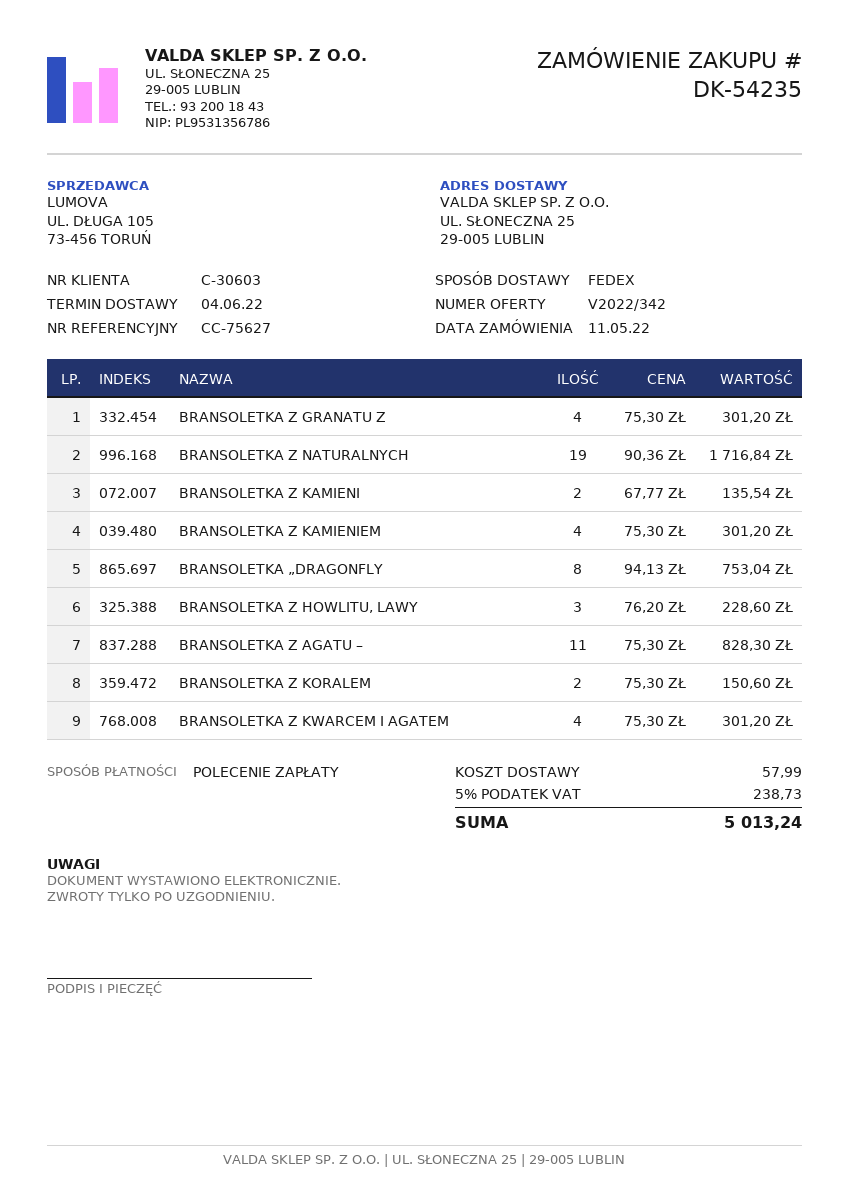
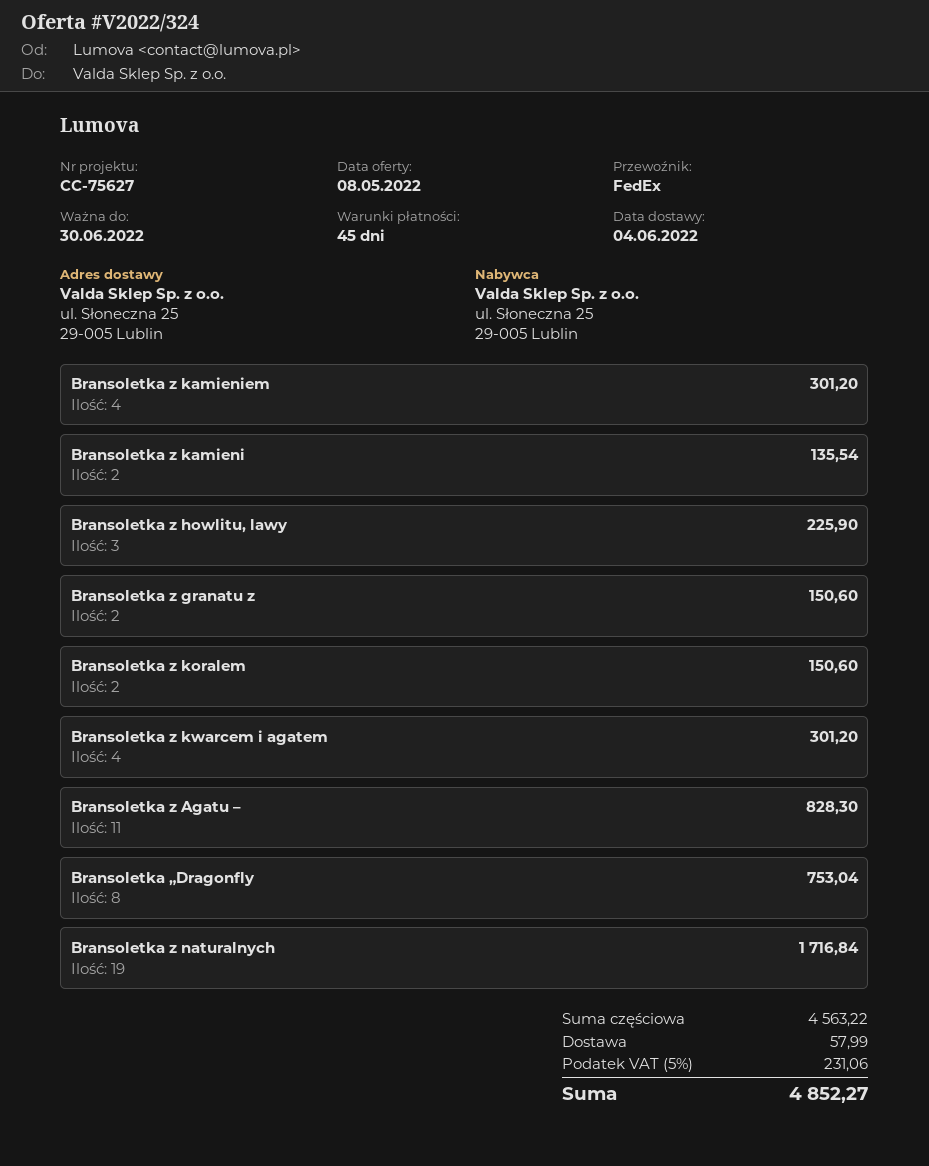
quote number: V2022/342 -> V2022/324
BRANSOLETKA Z GRANATU Z: 4 for 301.20 -> 2 for 150.60
BRANSOLETKA Z HOWLITU, LAWY: 3 for 228.60 -> 3 for 225.90
tax: 5% = 238.73 -> 5% = 231.06
total: 5013.24 -> 4852.27

